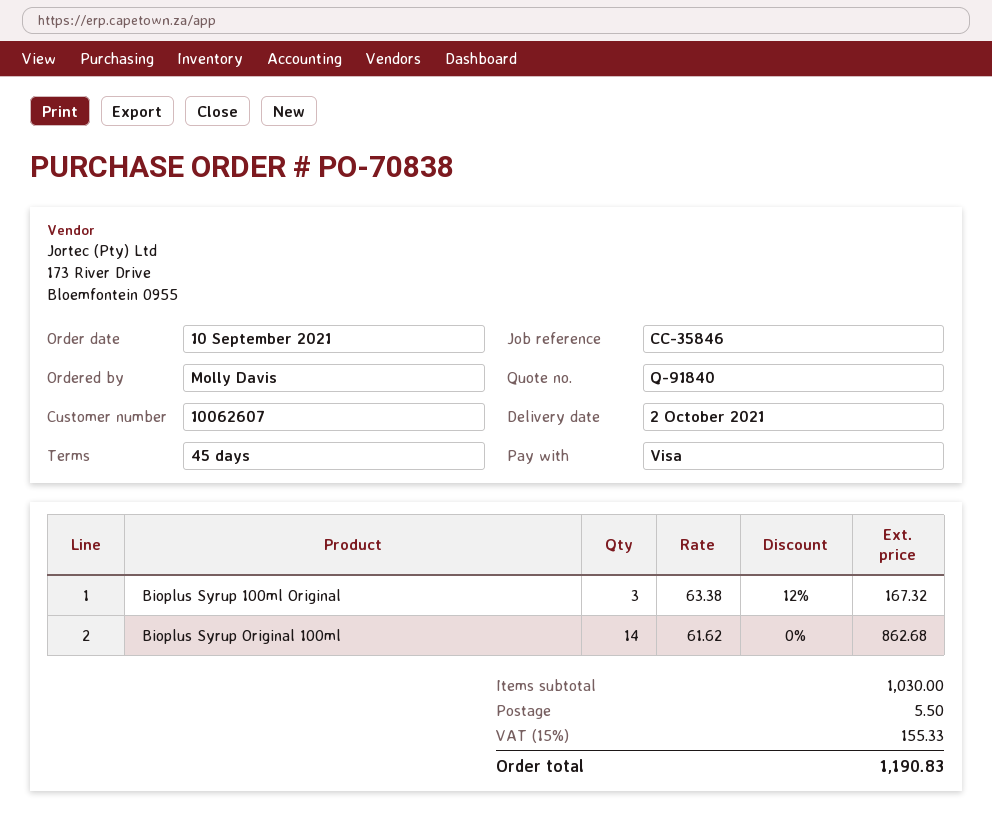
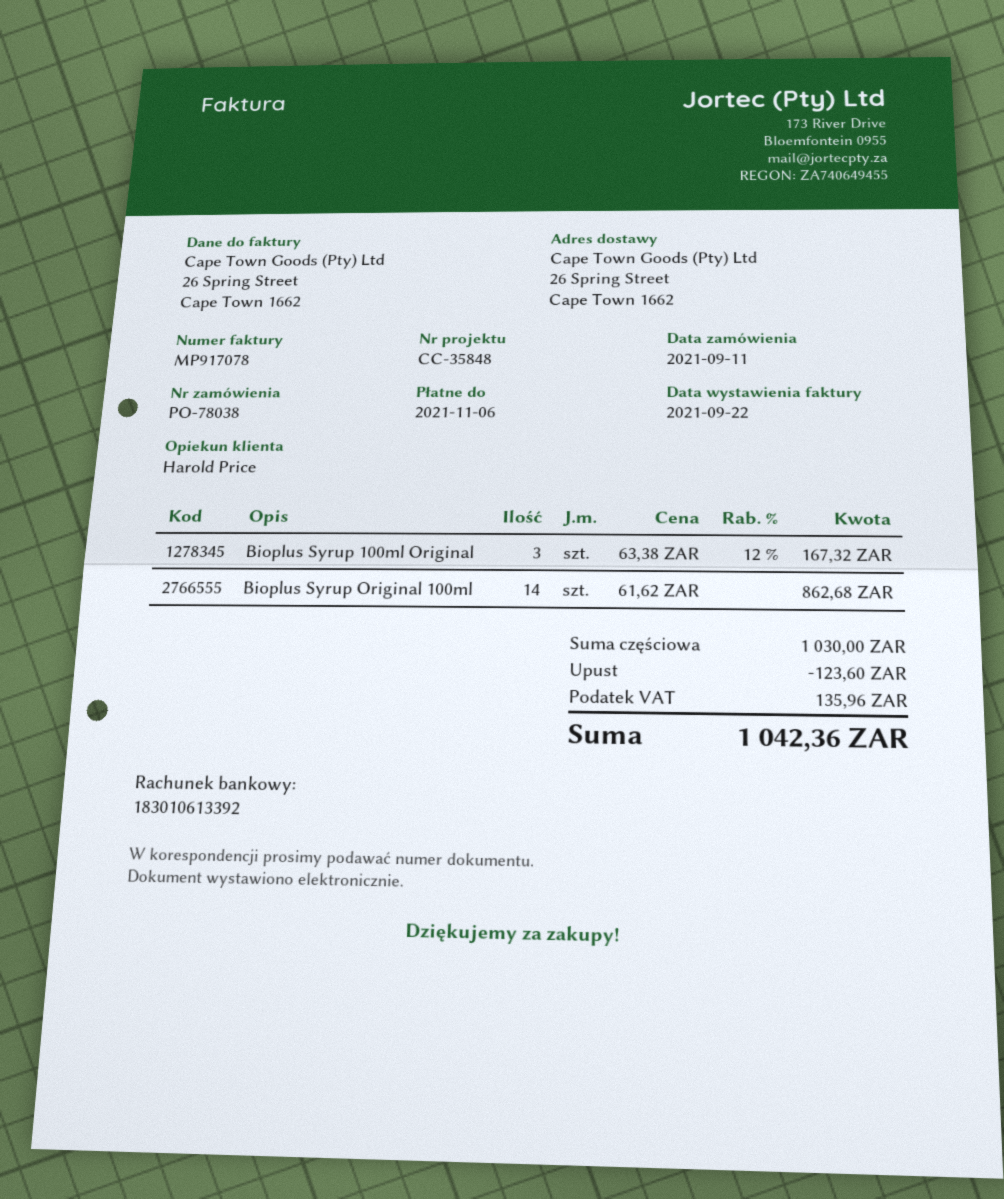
order number: PO-70838 -> PO-78038
order date: 2021-09-10 -> 2021-09-11
reference: CC-35846 -> CC-35848
discount: none -> 123.60
shipping: 5.50 -> none
tax: 155.33 -> 135.96
total: 1190.83 -> 1042.36

